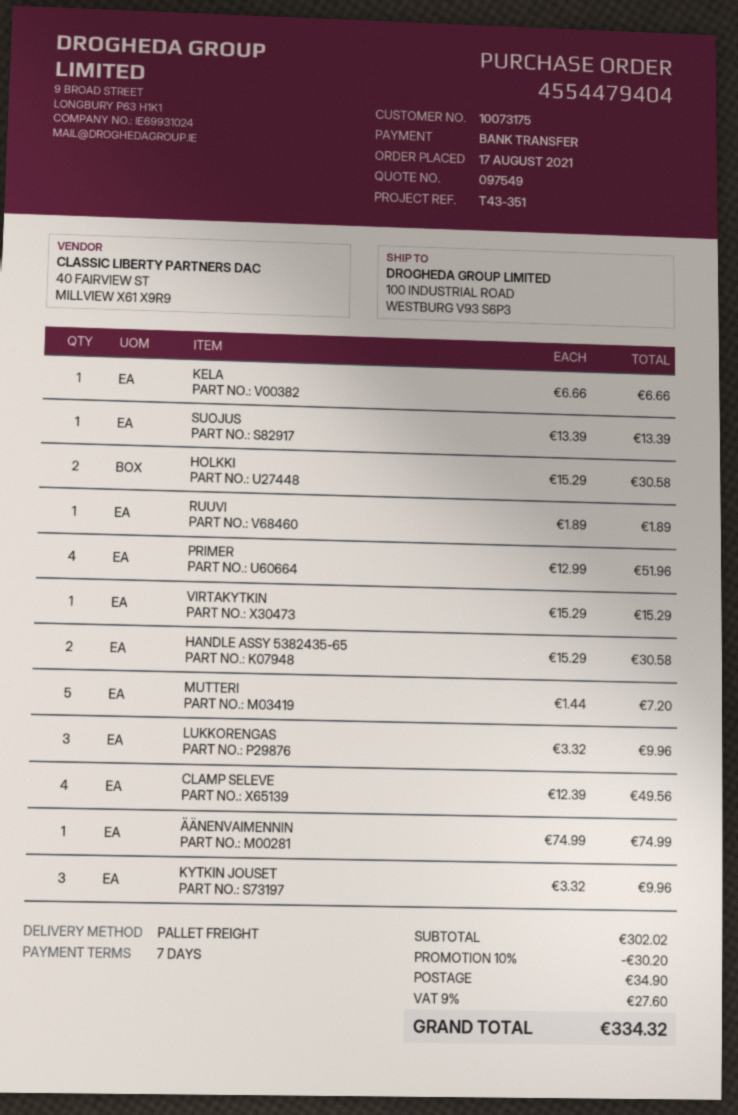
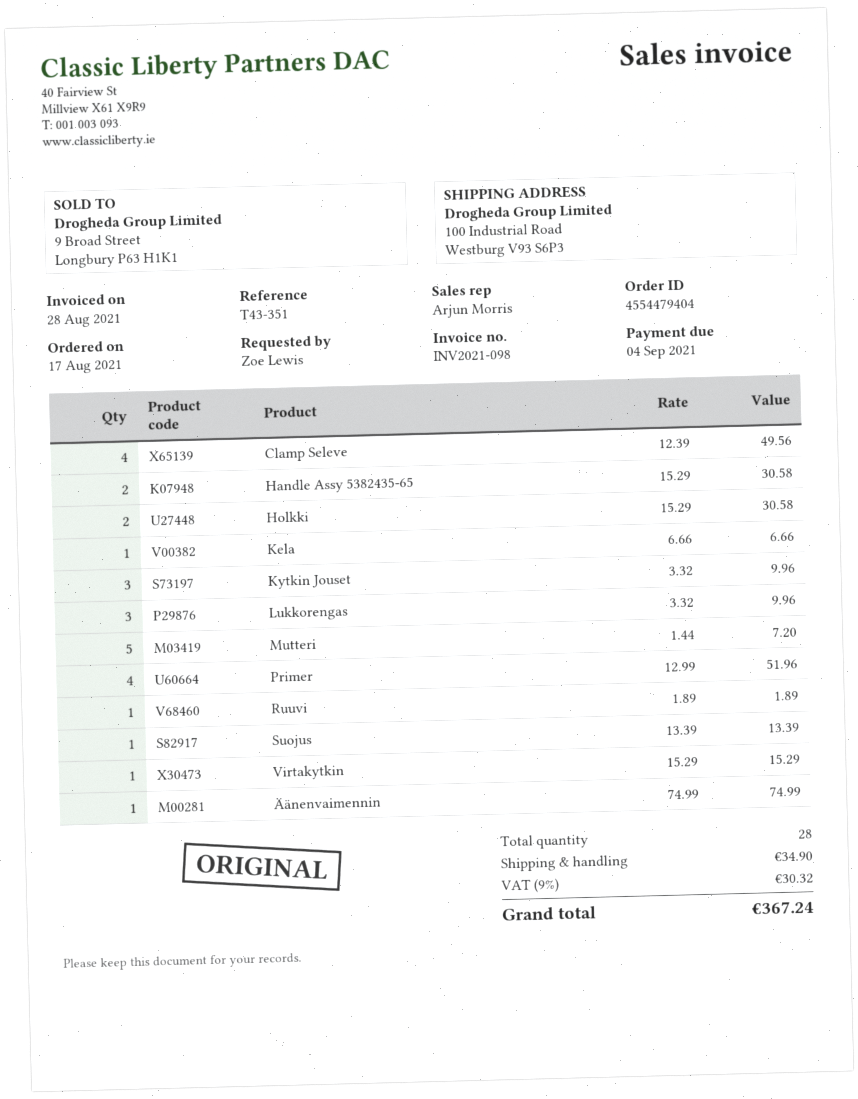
discount: 10% = 30.20 -> none
tax: 9% = 27.60 -> 9% = 30.32
total: 334.32 -> 367.24

